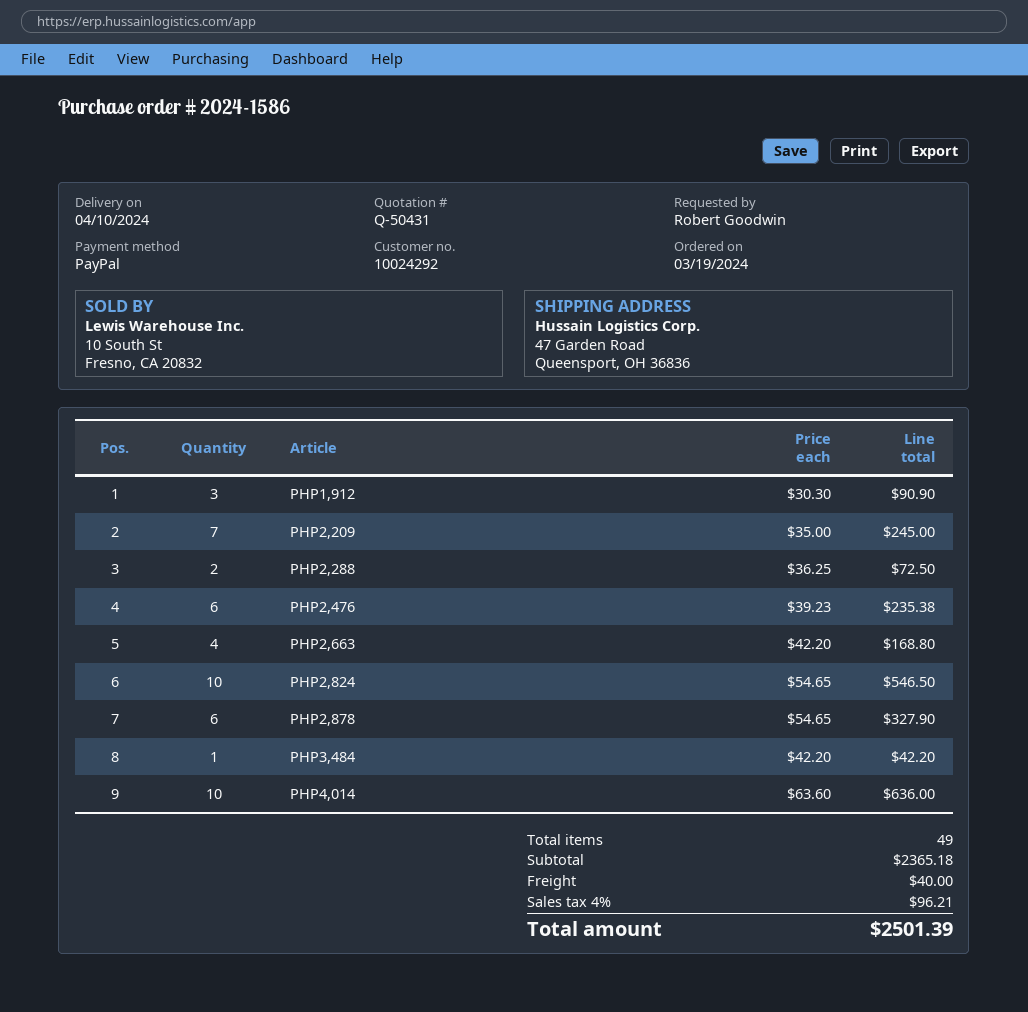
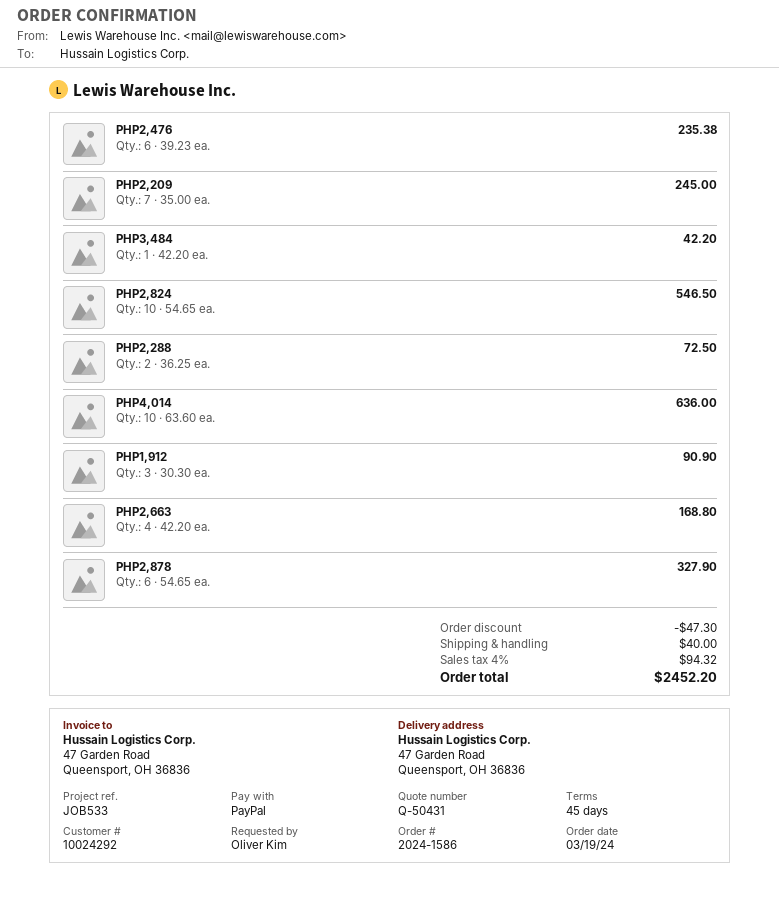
ordered by: Robert Goodwin -> Oliver Kim
discount: none -> 47.30
tax: 4% = 96.21 -> 4% = 94.32
total: 2501.39 -> 2452.20

